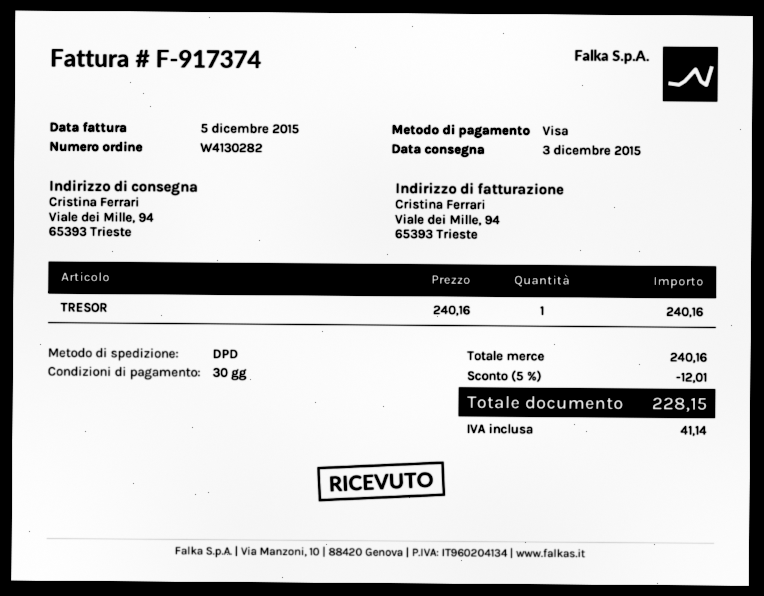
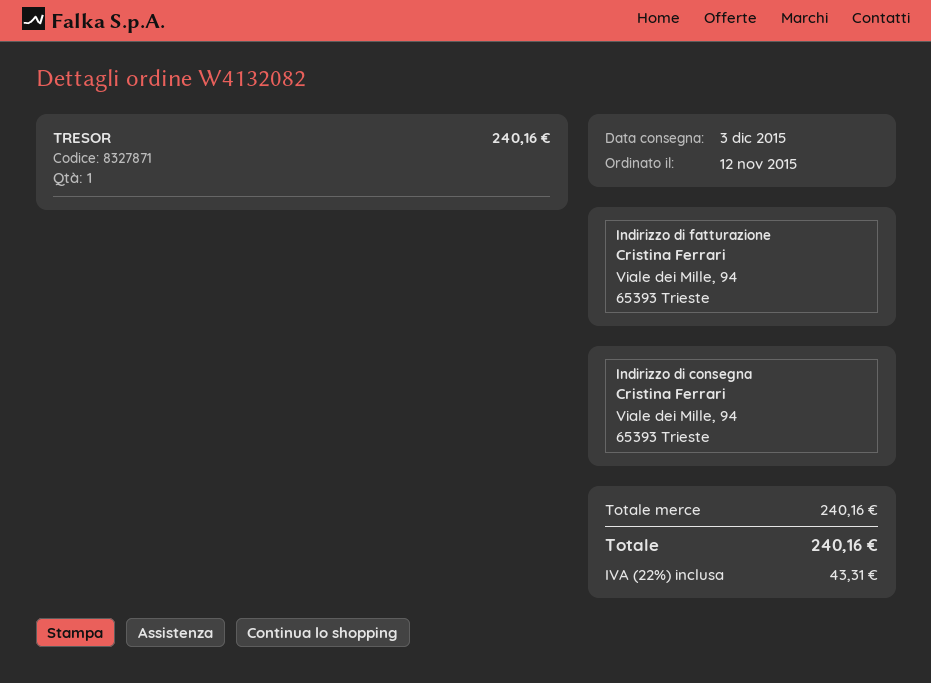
order number: W4130282 -> W4132082
discount: 5% = 12.01 -> none
tax: 41.14 -> 43.31
total: 228.15 -> 240.16

